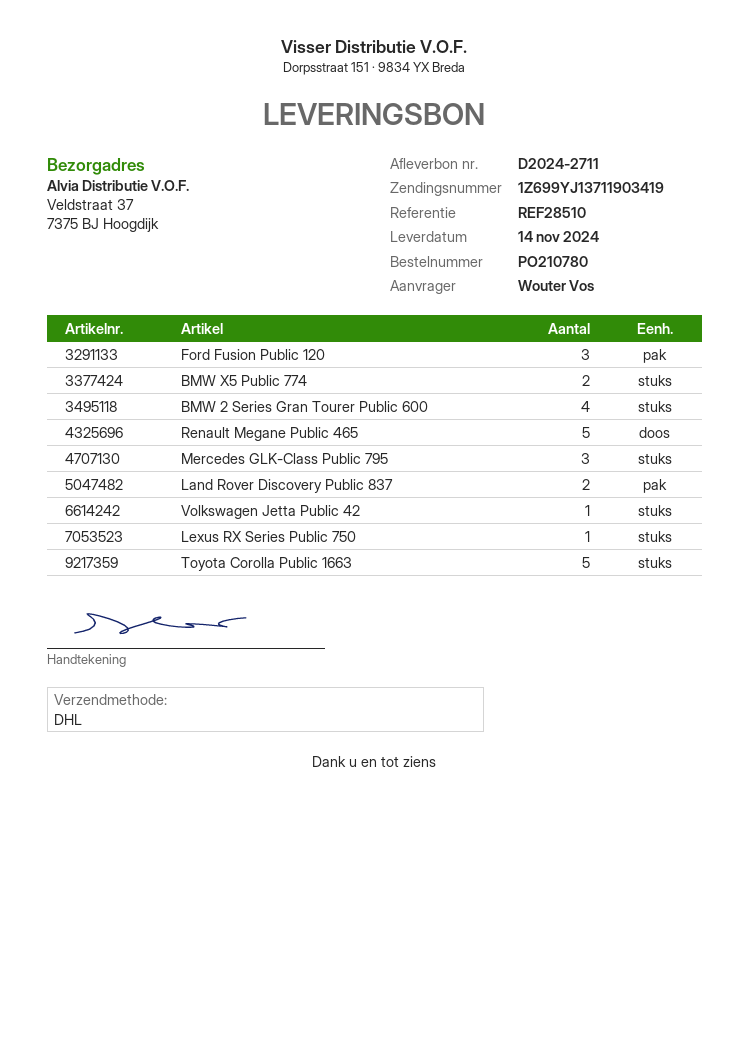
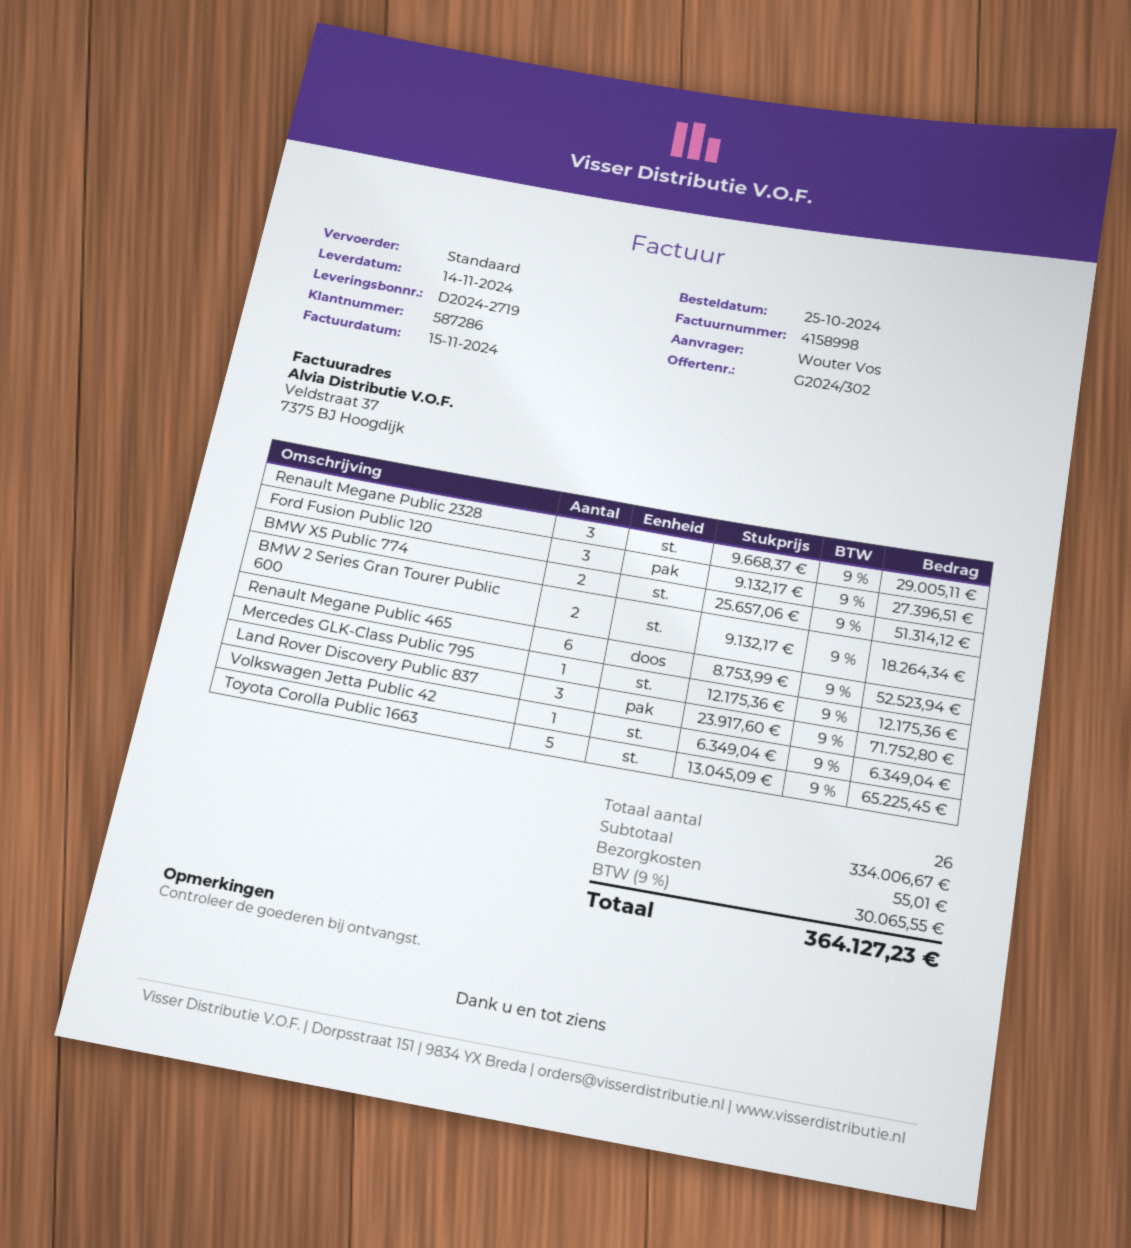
delivery note number: D2024-2711 -> D2024-2719
shipping method: DHL -> standard
BMW 2 Series Gran Tourer Public 600: 4 -> 2
Renault Megane Public 465: 5 -> 6
Mercedes GLK-Class Public 795: 3 -> 1
Land Rover Discovery Public 837: 2 -> 3
Lexus RX Series Public 750: 1 -> none
Renault Megane Public 2328: none -> 3

